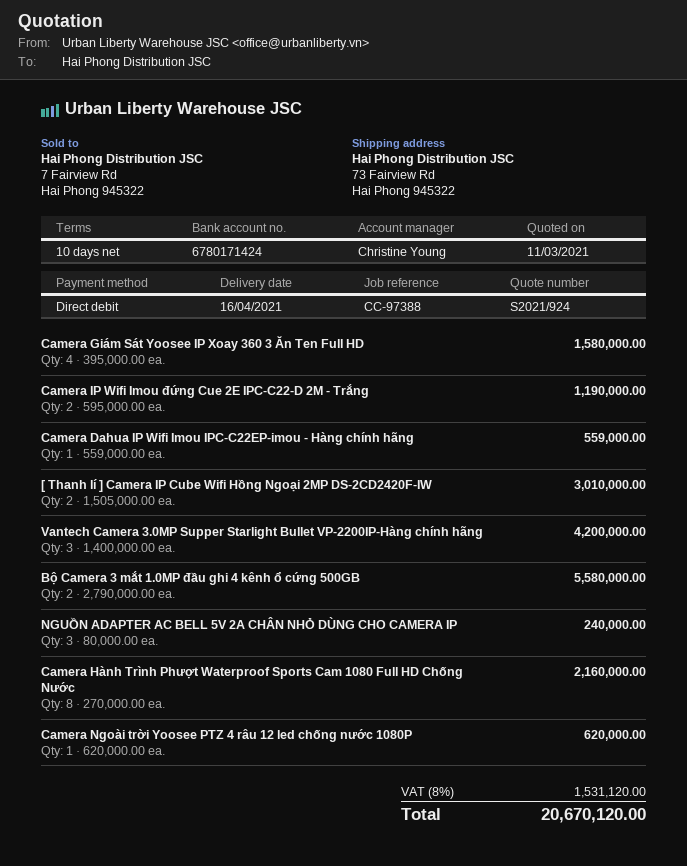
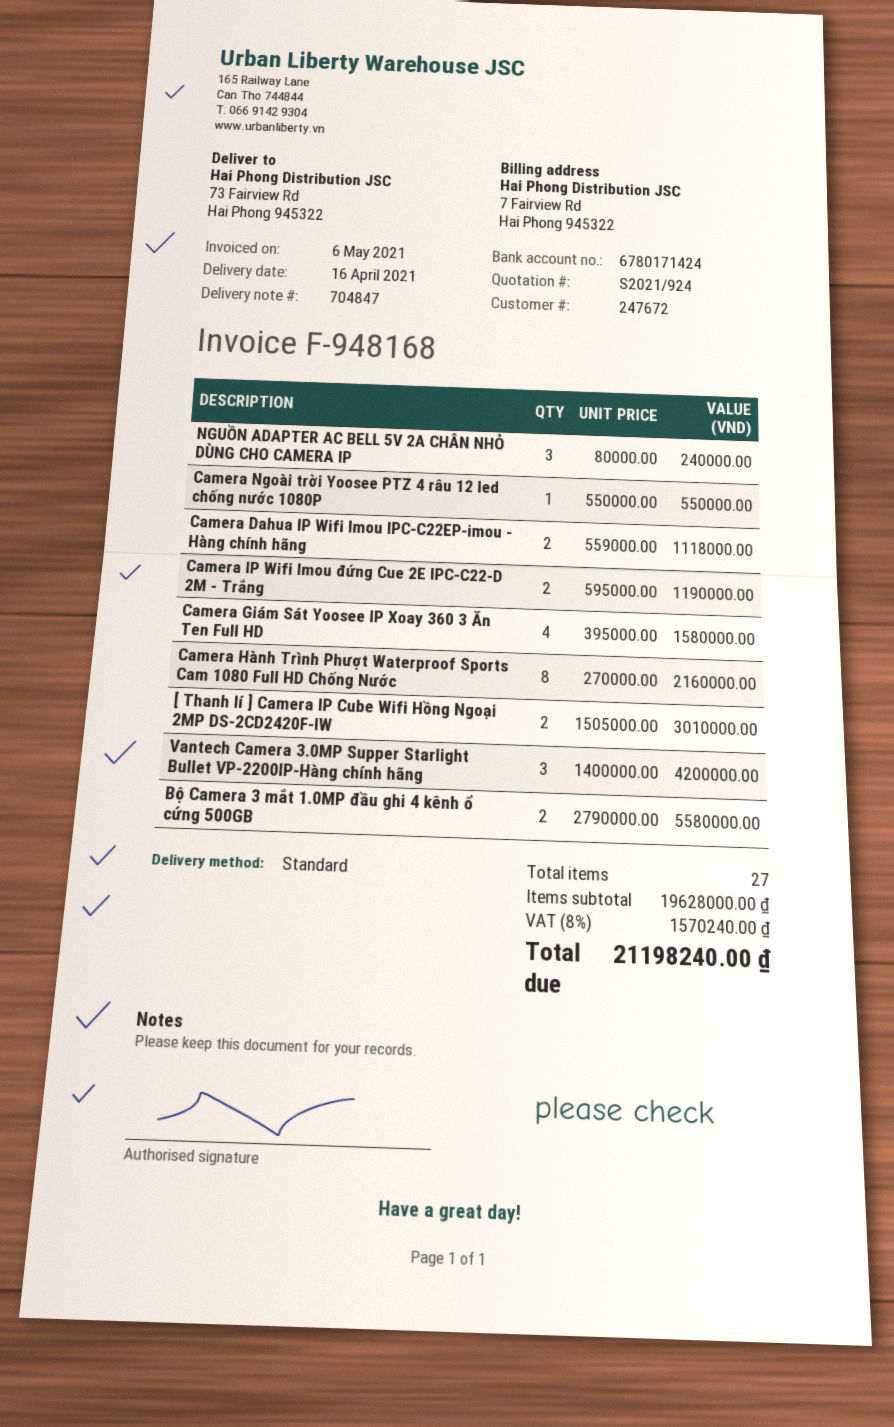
Camera Dahua IP Wifi Imou IPC-C22EP-imou - Hàng chính hãng: 1 x 559000.00 = 559000.00 -> 2 x 559000.00 = 1118000.00
Camera Ngoài trời Yoosee PTZ 4 râu 12 led chống nước 1080P: 1 x 620000.00 = 620000.00 -> 1 x 550000.00 = 550000.00
tax: 8% = 1531120.00 -> 8% = 1570240.00
total: 20670120.00 -> 21198240.00

